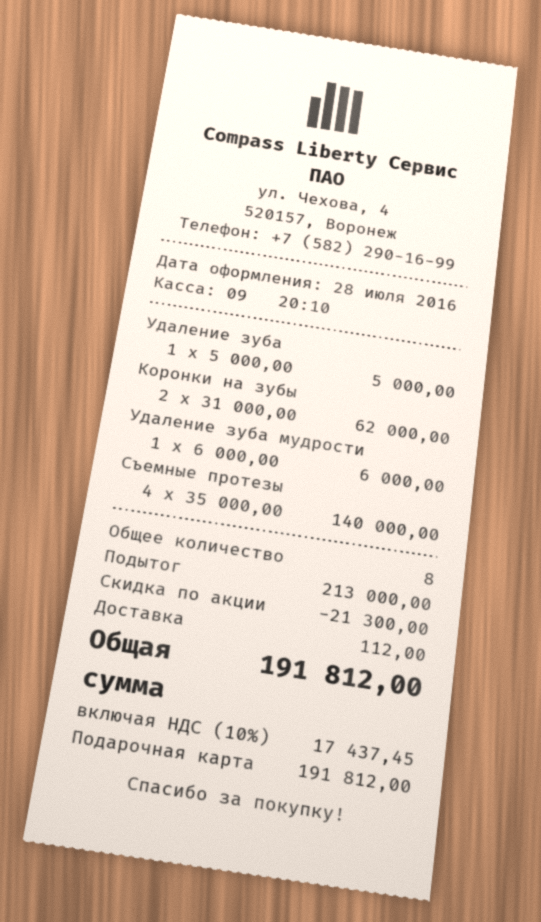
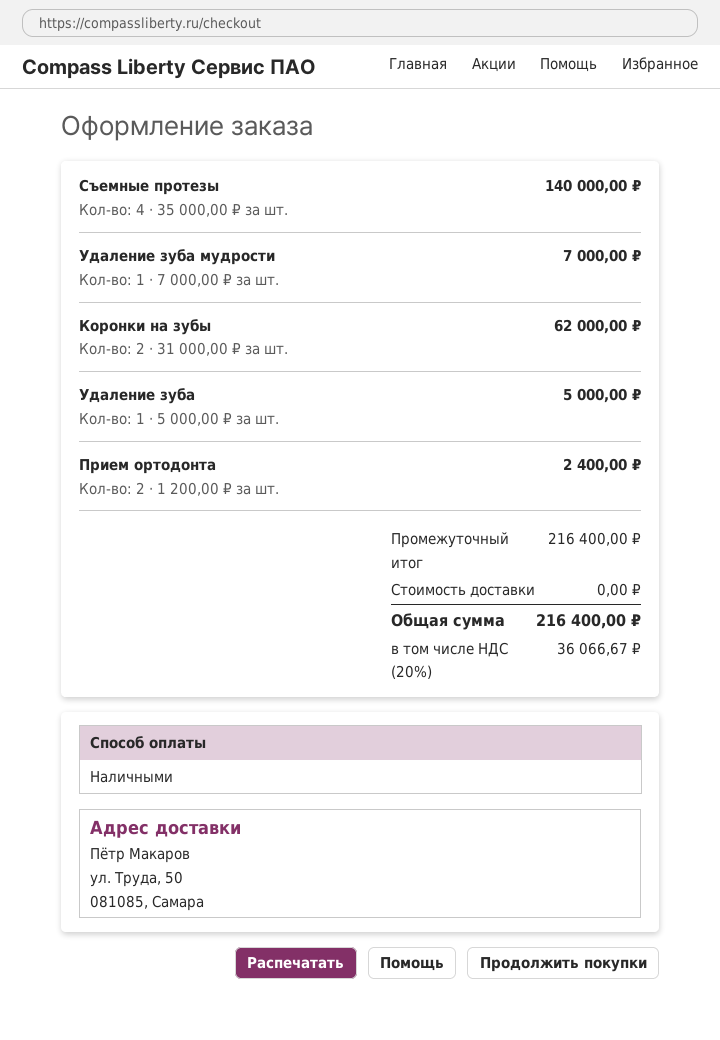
payment method: gift card -> cash
Удаление зуба мудрости: 1 x 6000.00 = 6000.00 -> 1 x 7000.00 = 7000.00
Прием ортодонта: none -> 2 x 1200.00 = 2400.00
subtotal: 213000.00 -> 216400.00
discount: 21300.00 -> none
shipping: 112.00 -> 0.00
tax: 10% = 17437.45 -> 20% = 36066.67
total: 191812.00 -> 216400.00

